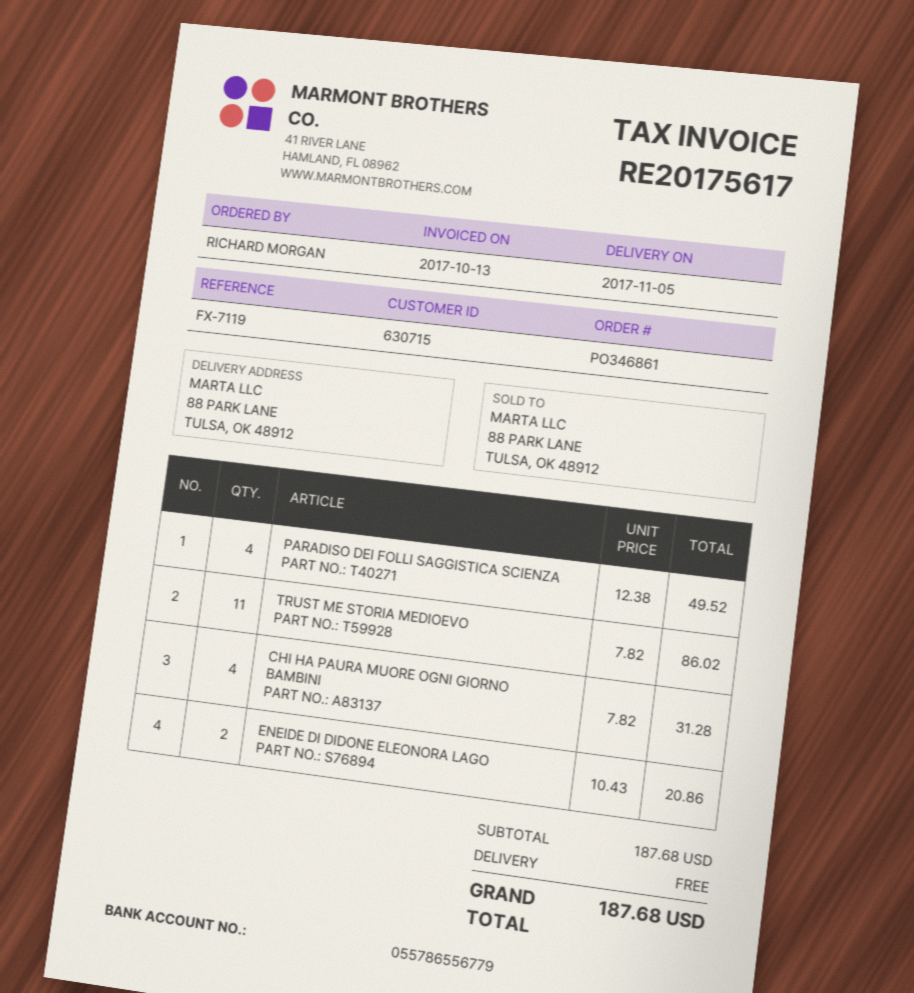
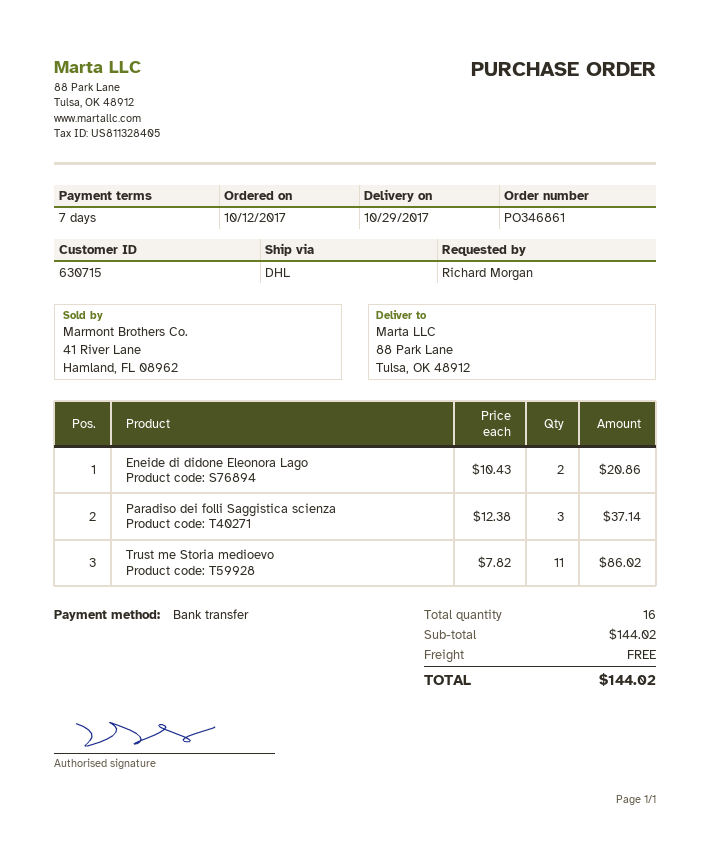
delivery date: 2017-11-05 -> 2017-10-29
PARADISO DEI FOLLI SAGGISTICA SCIENZA: 4 x 12.38 = 49.52 -> 3 x 12.38 = 37.14
CHI HA PAURA MUORE OGNI GIORNO BAMBINI: 4 x 7.82 = 31.28 -> none
subtotal: 187.68 -> 144.02
total: 187.68 -> 144.02

